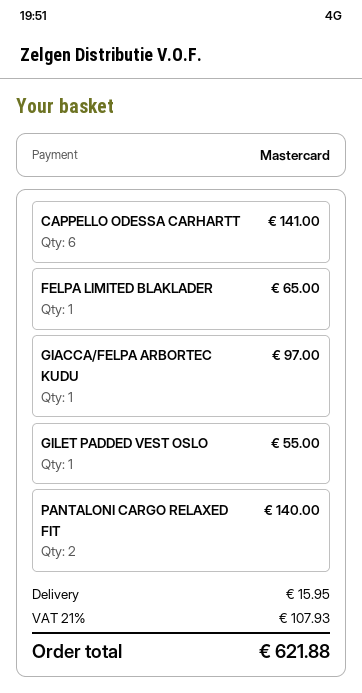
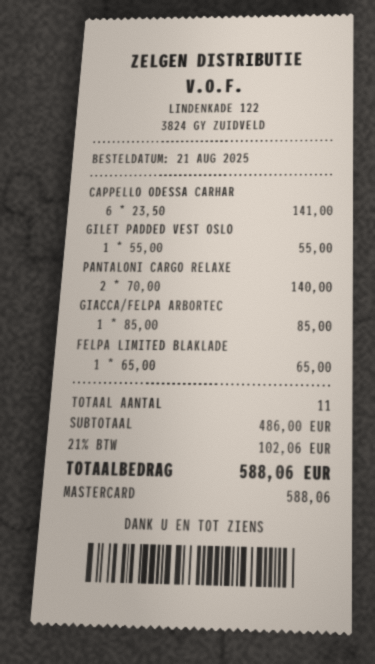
GIACCA/FELPA ARBORTEC KUDU: 1 for 97.00 -> 1 for 85.00
shipping: 15.95 -> none
tax: 21% = 107.93 -> 21% = 102.06
total: 621.88 -> 588.06

